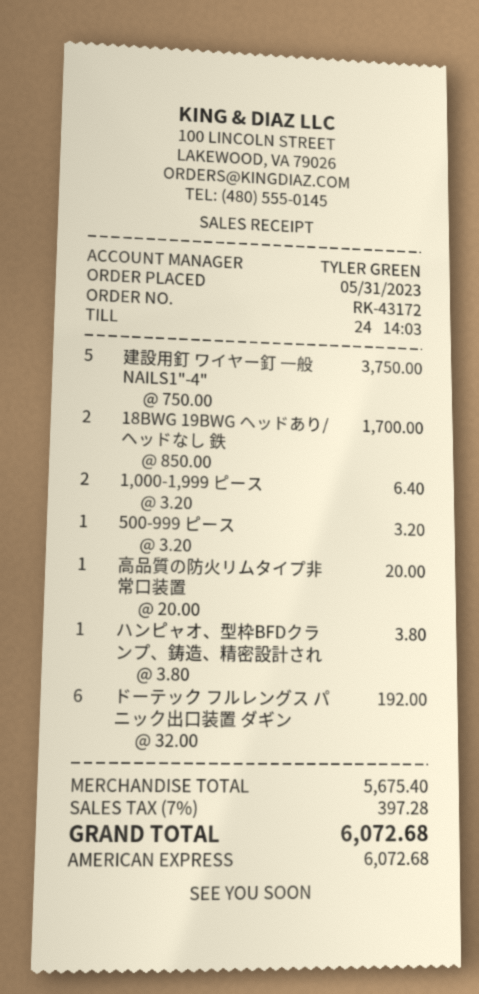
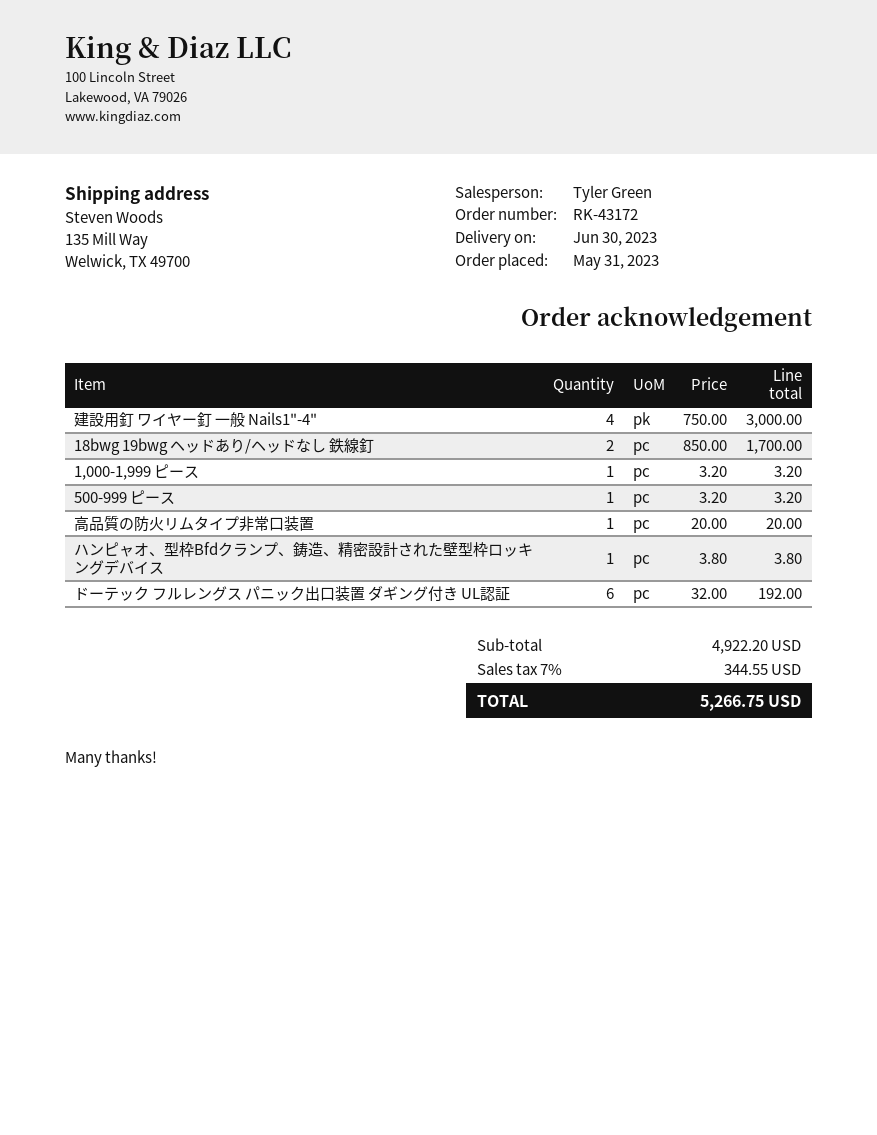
建設用釘 ワイヤー釘 一般 NAILS1"-4": 5 x 750.00 = 3750.00 -> 4 x 750.00 = 3000.00
1,000-1,999 ピース: 2 x 3.20 = 6.40 -> 1 x 3.20 = 3.20
subtotal: 5675.40 -> 4922.20
tax: 7% = 397.28 -> 7% = 344.55
total: 6072.68 -> 5266.75

